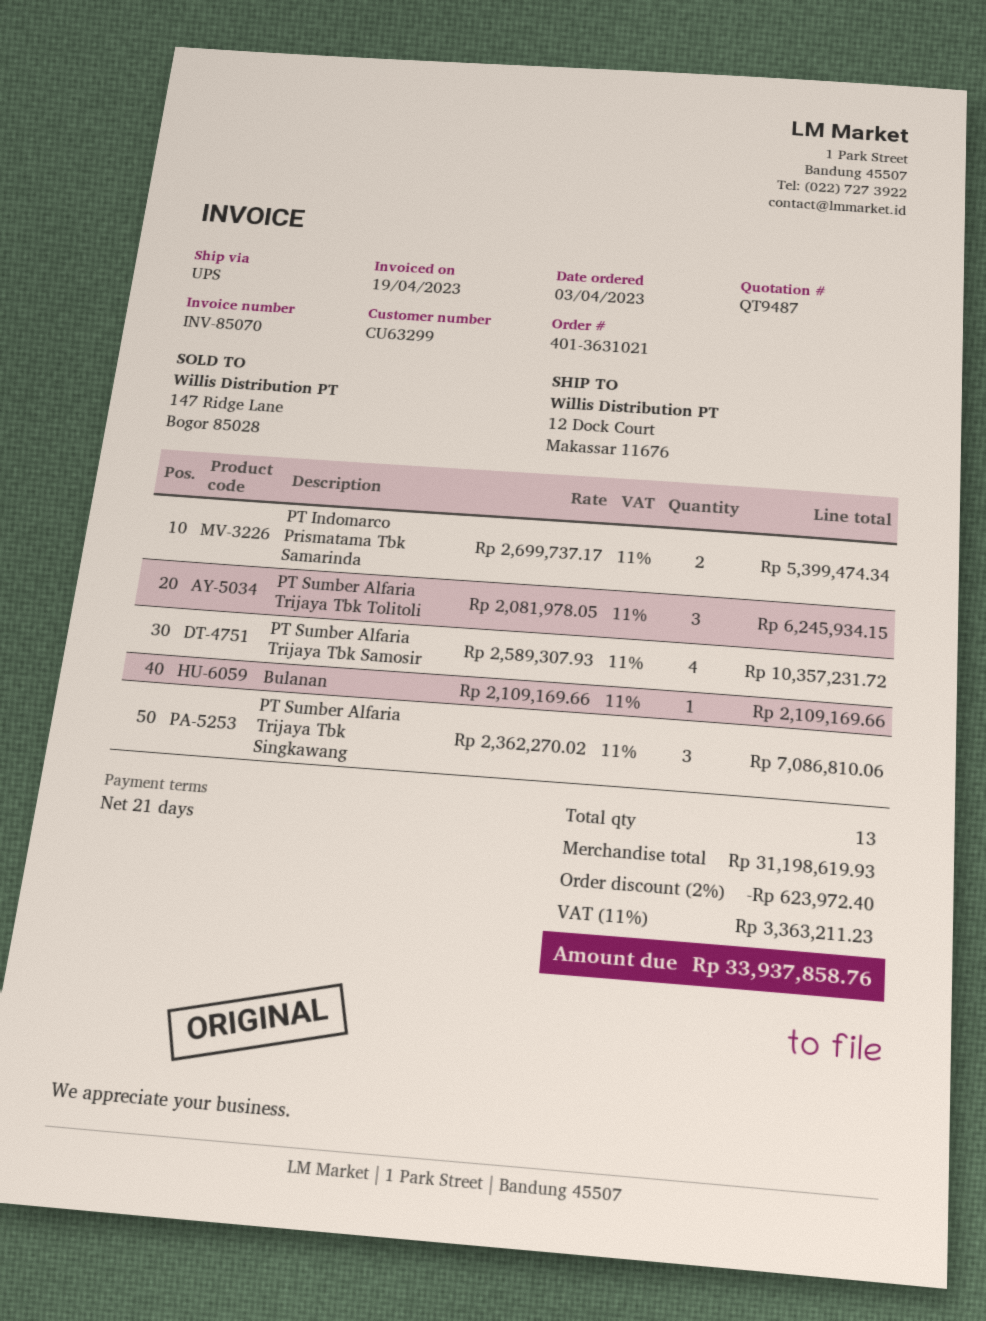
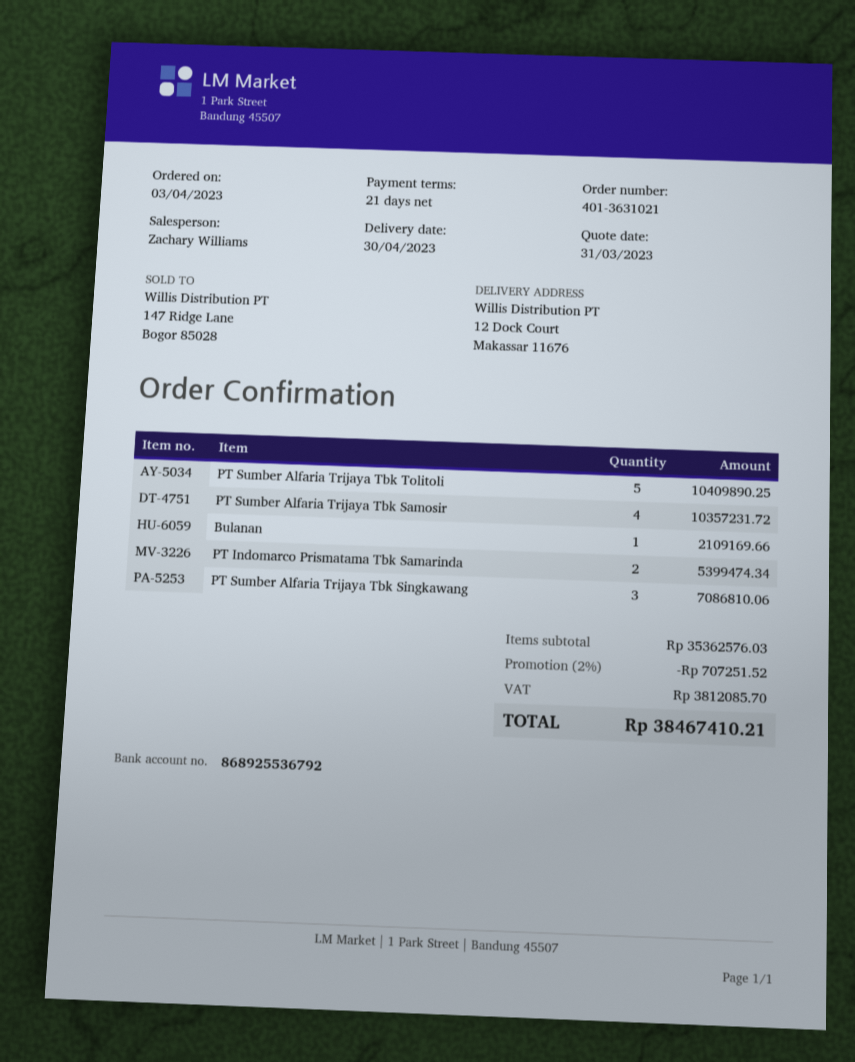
PT Sumber Alfaria Trijaya Tbk Tolitoli: 3 for 6245934.15 -> 5 for 10409890.25
subtotal: 31198619.93 -> 35362576.03
discount: 2% = 623972.40 -> 2% = 707251.52
tax: 3363211.23 -> 3812085.70
total: 33937858.76 -> 38467410.21

